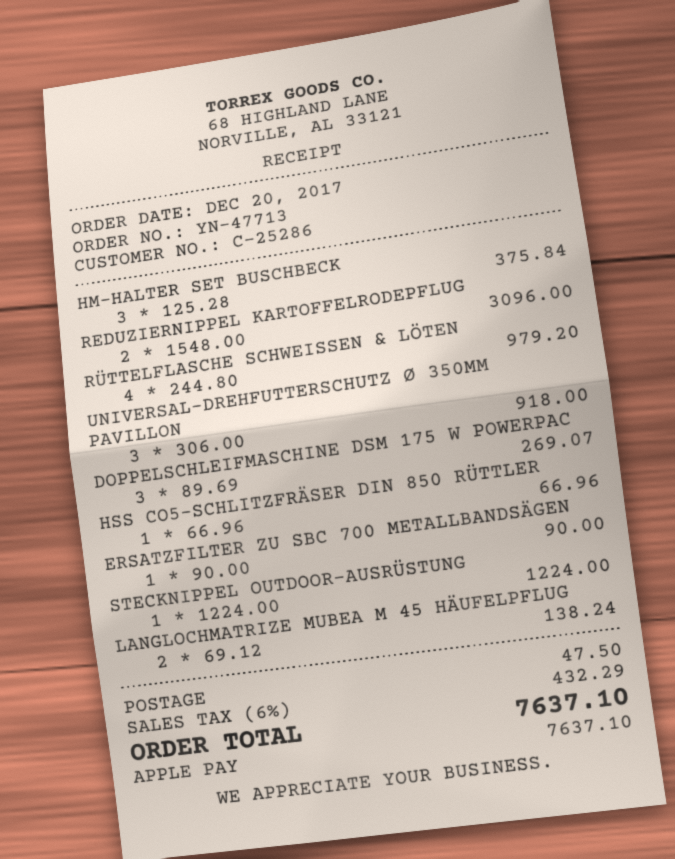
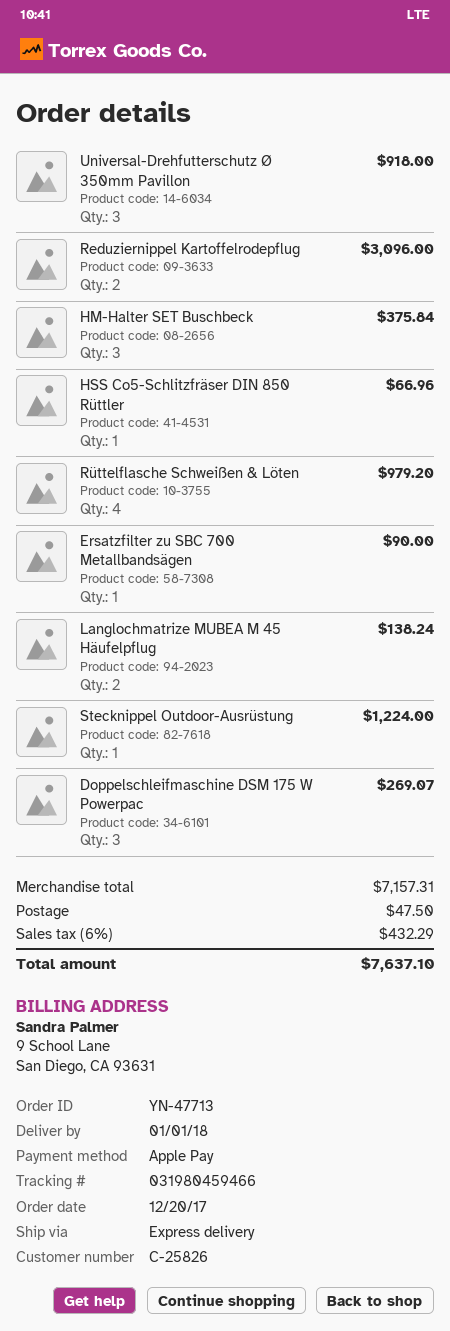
customer number: C-25286 -> C-25826

